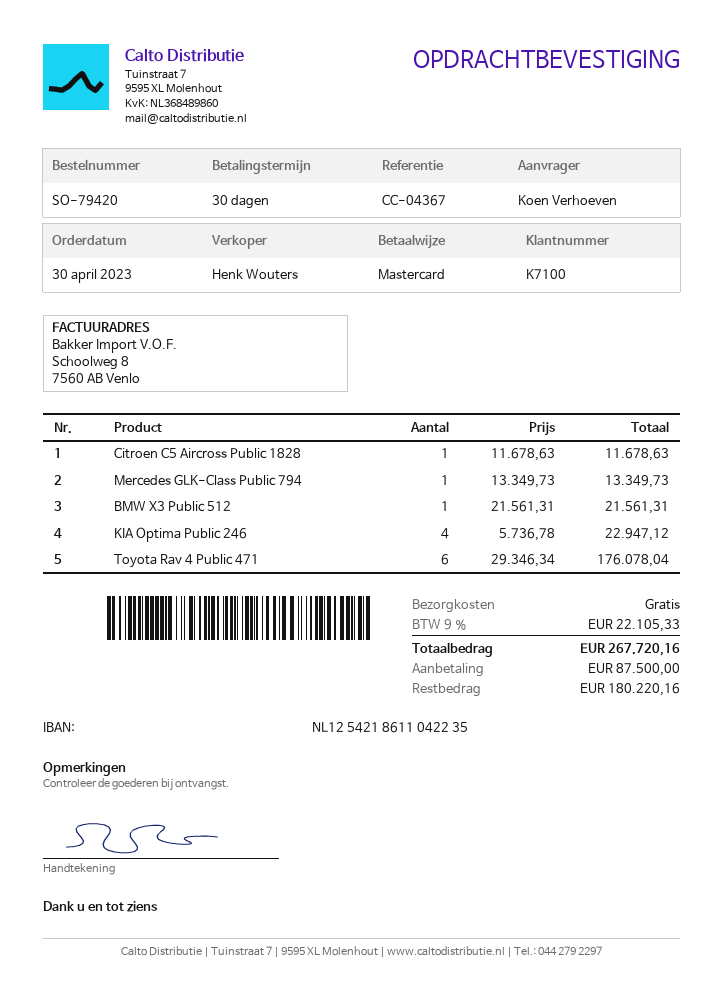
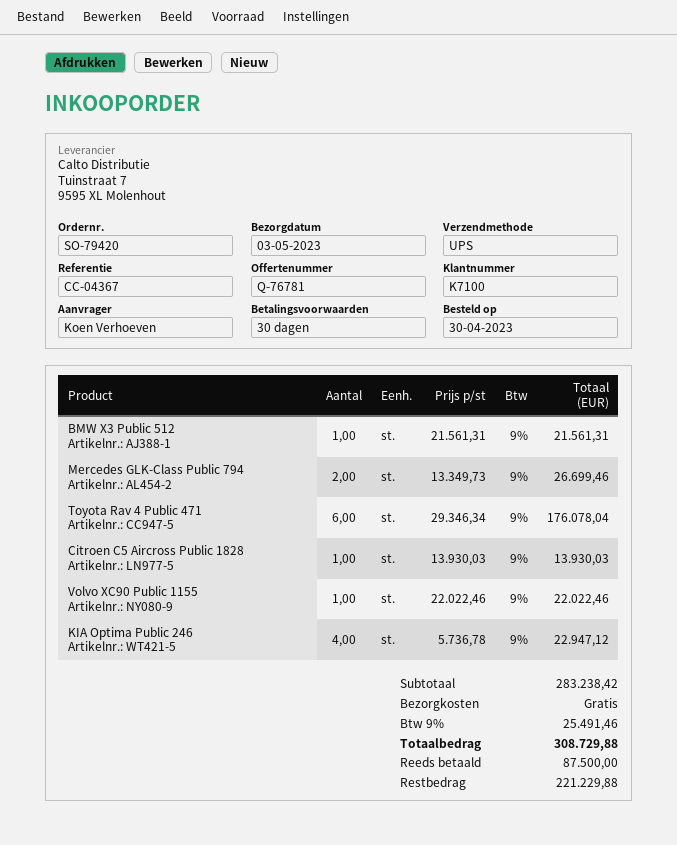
Citroen C5 Aircross Public 1828: 1 x 11678.63 = 11678.63 -> 1 x 13930.03 = 13930.03
Mercedes GLK-Class Public 794: 1 x 13349.73 = 13349.73 -> 2 x 13349.73 = 26699.46
Volvo XC90 Public 1155: none -> 1 x 22022.46 = 22022.46
tax: 9% = 22105.33 -> 9% = 25491.46
total: 267720.16 -> 308729.88
balance: 180220.16 -> 221229.88

